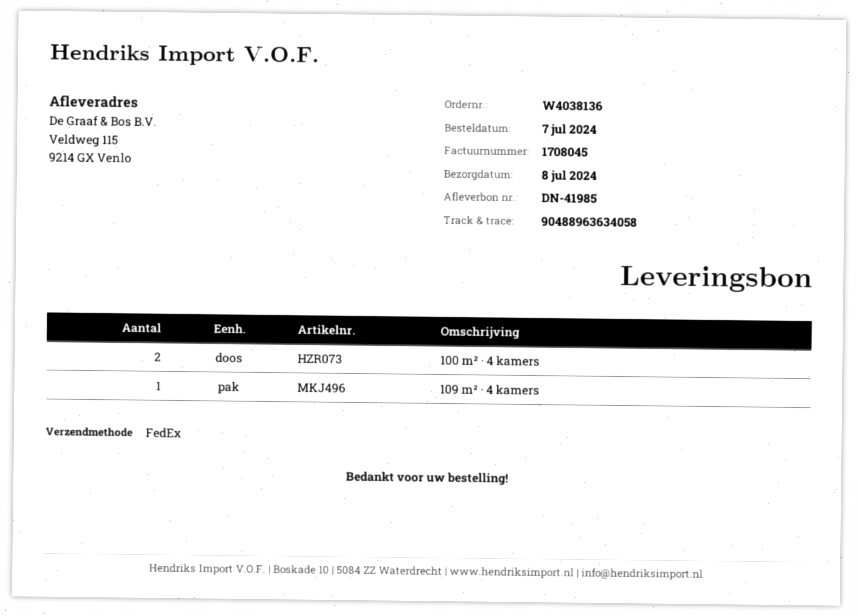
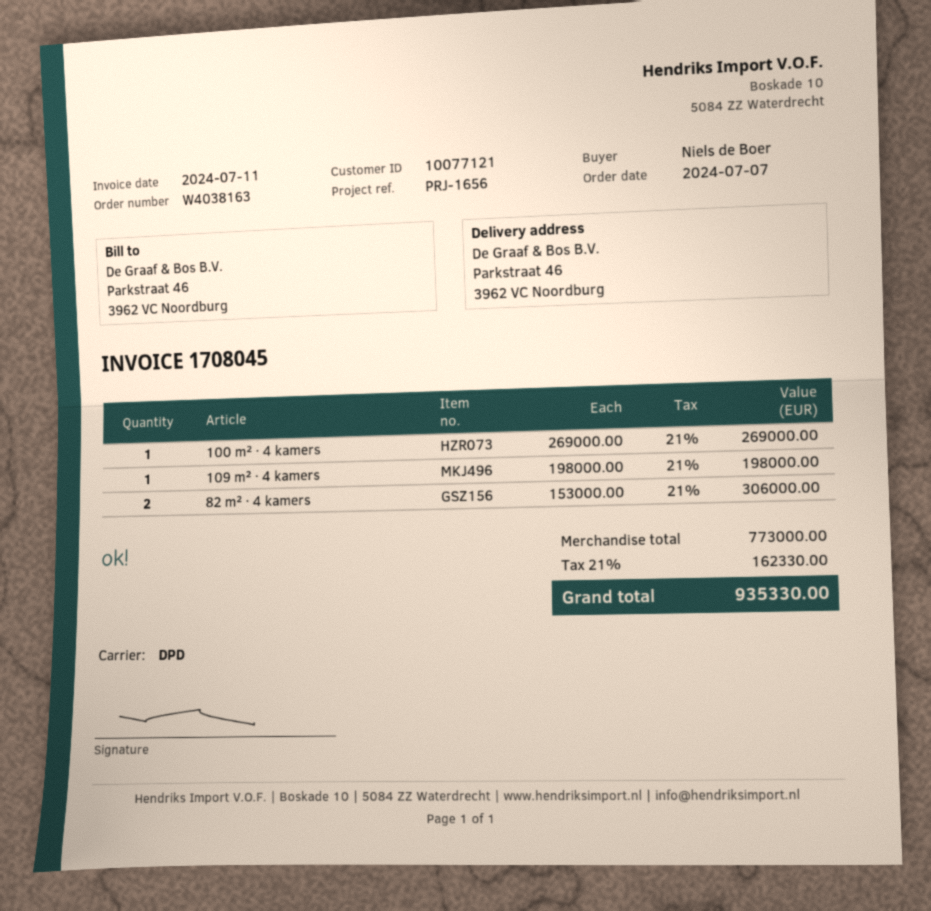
order number: W4038136 -> W4038163
shipping method: FedEx -> DPD
ship to: Veldweg 115, 9214 GX Venlo -> Parkstraat 46, 3962 VC Noordburg
100 m² · 4 kamers: 2 -> 1
82 m² · 4 kamers: none -> 2

